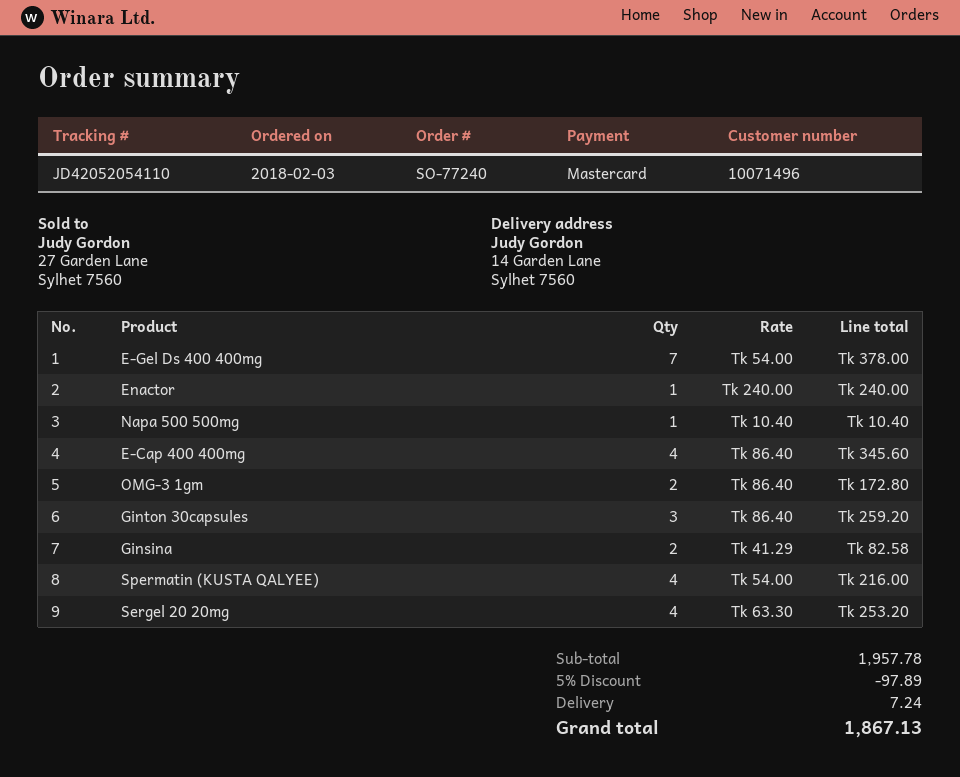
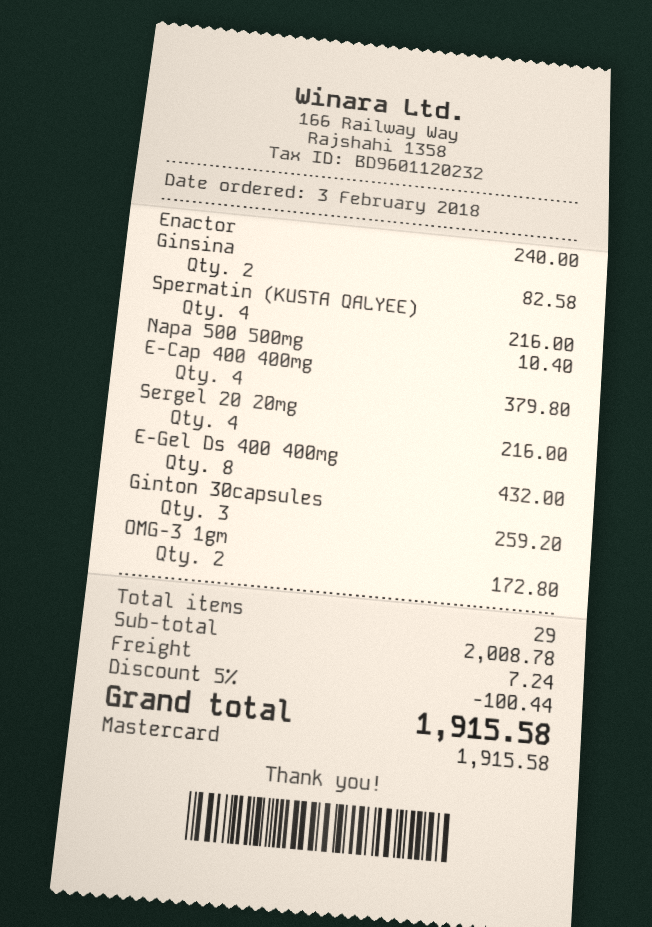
E-Gel Ds 400 400mg: 7 for 378.00 -> 8 for 432.00
E-Cap 400 400mg: 4 for 345.60 -> 4 for 379.80
Sergel 20 20mg: 4 for 253.20 -> 4 for 216.00
subtotal: 1957.78 -> 2008.78
discount: 5% = 97.89 -> 5% = 100.44
total: 1867.13 -> 1915.58

